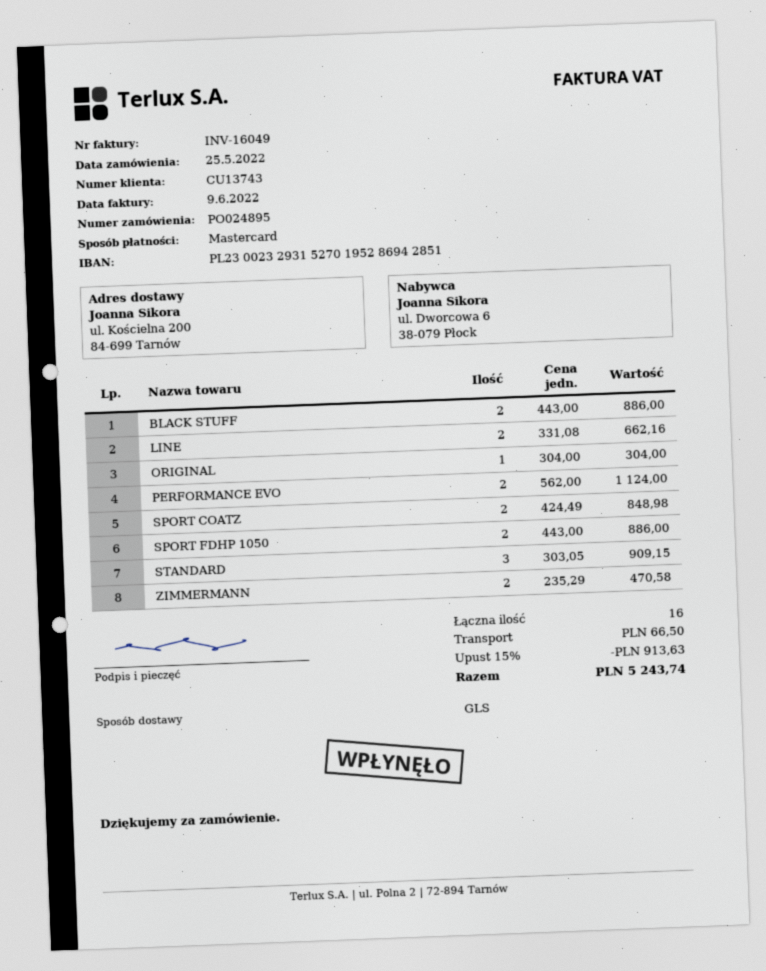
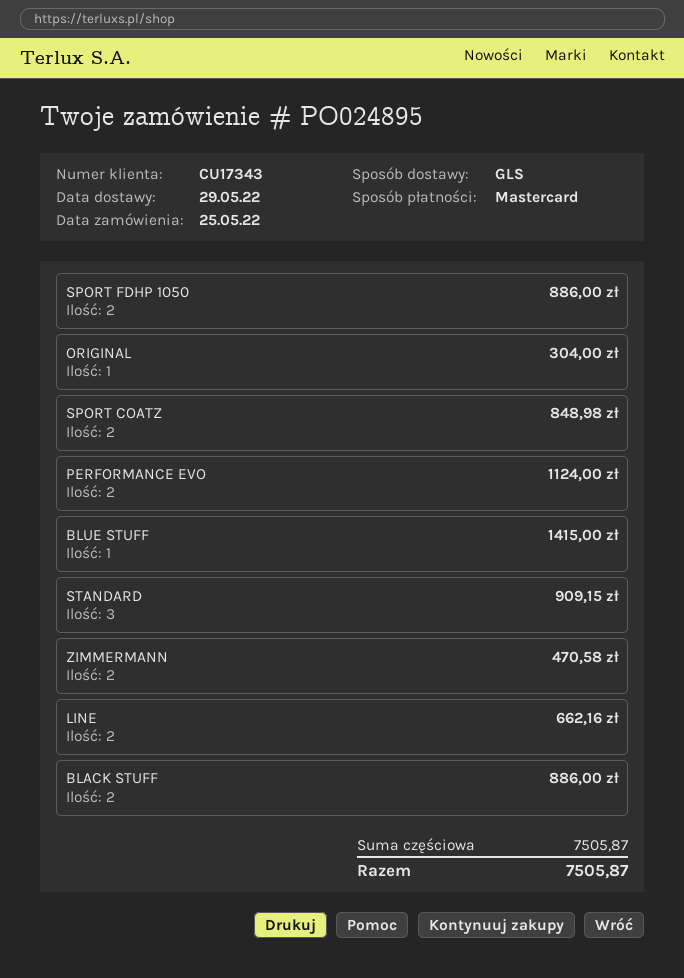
customer number: CU13743 -> CU17343
BLUE STUFF: none -> 1 for 1415.00
discount: 15% = 913.63 -> none
shipping: 66.50 -> none
total: 5243.74 -> 7505.87

